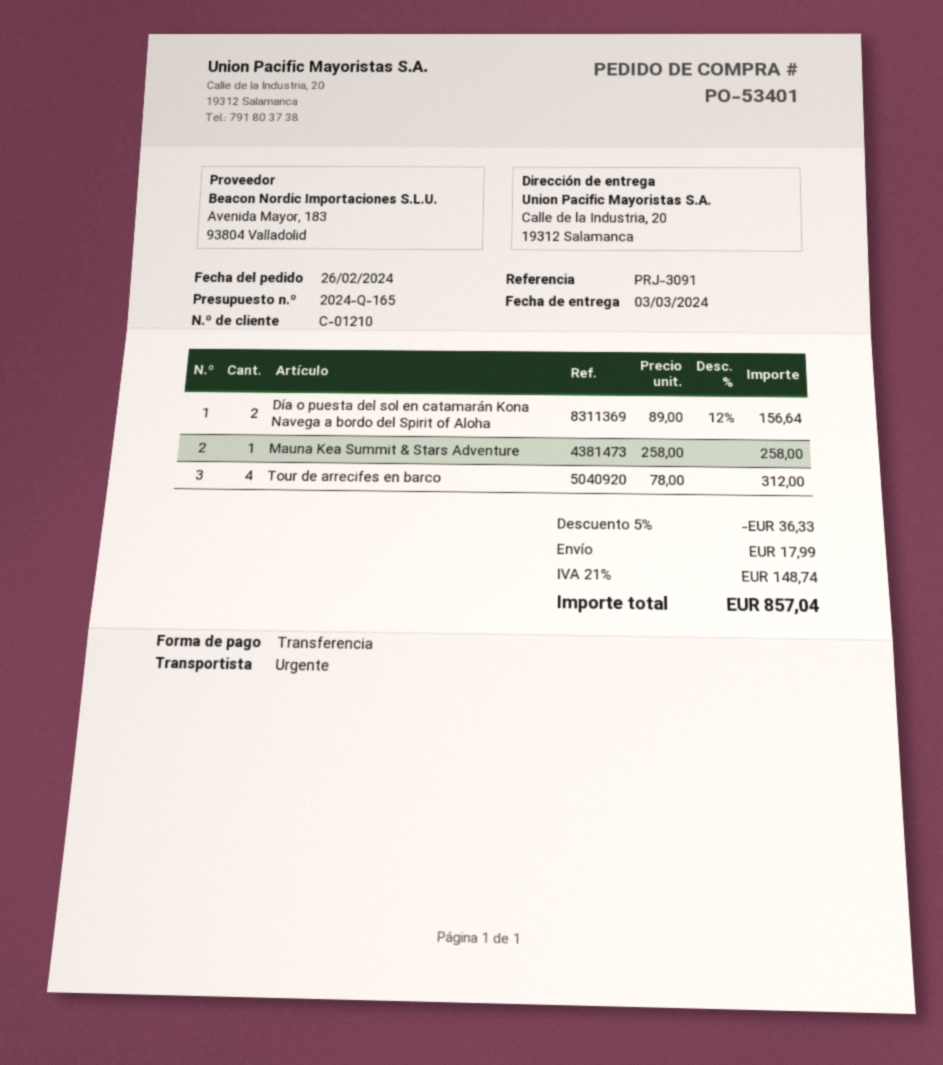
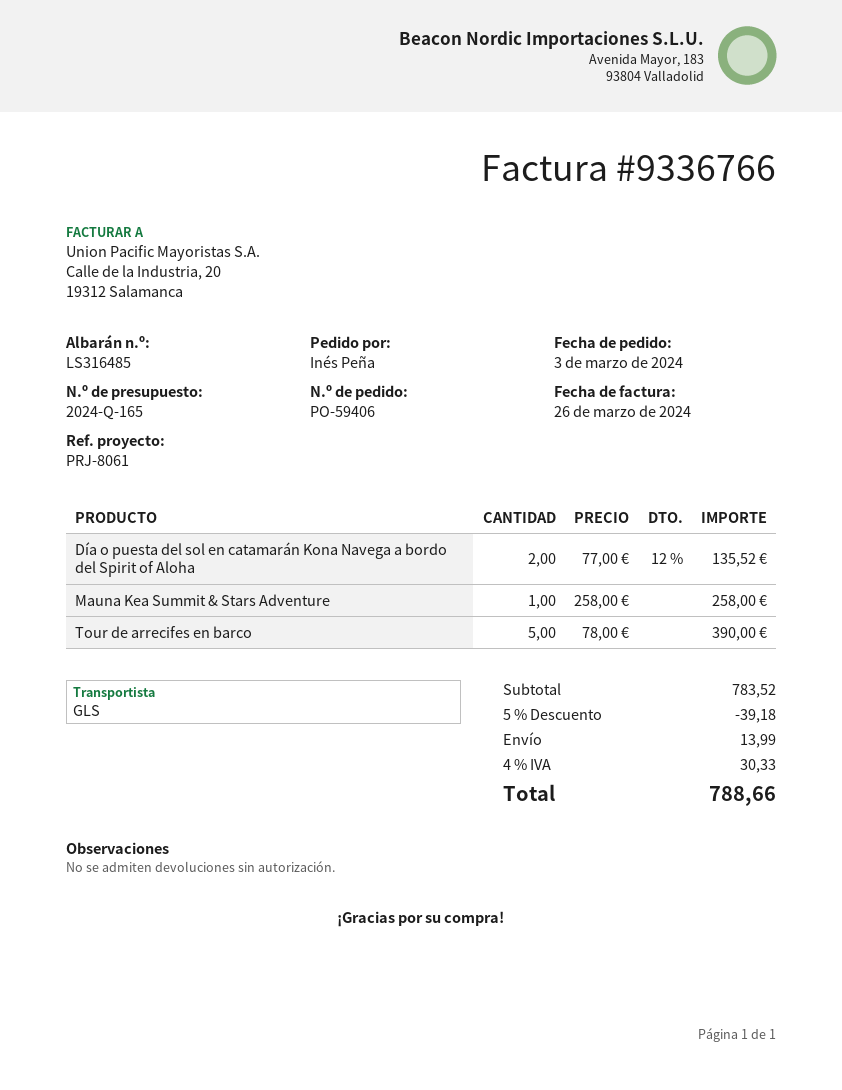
order number: PO-53401 -> PO-59406
order date: 2024-02-26 -> 2024-03-03
reference: PRJ-3091 -> PRJ-8061
shipping method: express -> GLS
Día o puesta del sol en catamarán Kona Navega a bordo del Spirit of Aloha: 2 x 89.00 - 12% = 156.64 -> 2 x 77.00 - 12% = 135.52
Tour de arrecifes en barco: 4 x 78.00 = 312.00 -> 5 x 78.00 = 390.00
discount: 5% = 36.33 -> 5% = 39.18
shipping: 17.99 -> 13.99
tax: 21% = 148.74 -> 4% = 30.33
total: 857.04 -> 788.66

